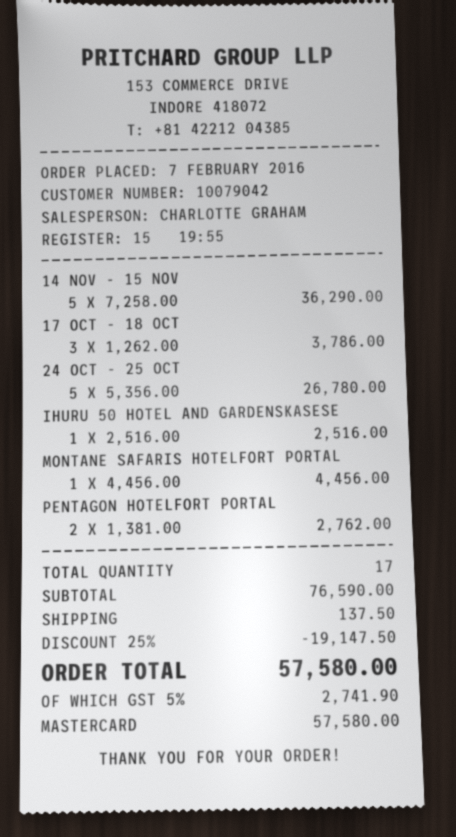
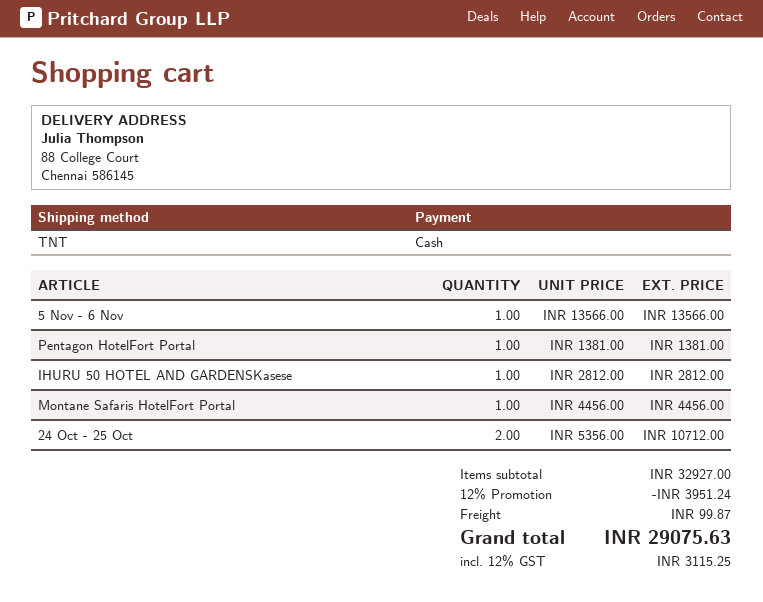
payment method: Mastercard -> cash
14 NOV - 15 NOV: 5 x 7258.00 = 36290.00 -> none
17 OCT - 18 OCT: 3 x 1262.00 = 3786.00 -> none
24 OCT - 25 OCT: 5 x 5356.00 = 26780.00 -> 2 x 5356.00 = 10712.00
IHURU 50 HOTEL AND GARDENSKASESE: 1 x 2516.00 = 2516.00 -> 1 x 2812.00 = 2812.00
PENTAGON HOTELFORT PORTAL: 2 x 1381.00 = 2762.00 -> 1 x 1381.00 = 1381.00
5 Nov - 6 Nov: none -> 1 x 13566.00 = 13566.00
subtotal: 76590.00 -> 32927.00
discount: 25% = 19147.50 -> 12% = 3951.24
shipping: 137.50 -> 99.87
tax: 5% = 2741.90 -> 12% = 3115.25
total: 57580.00 -> 29075.63

